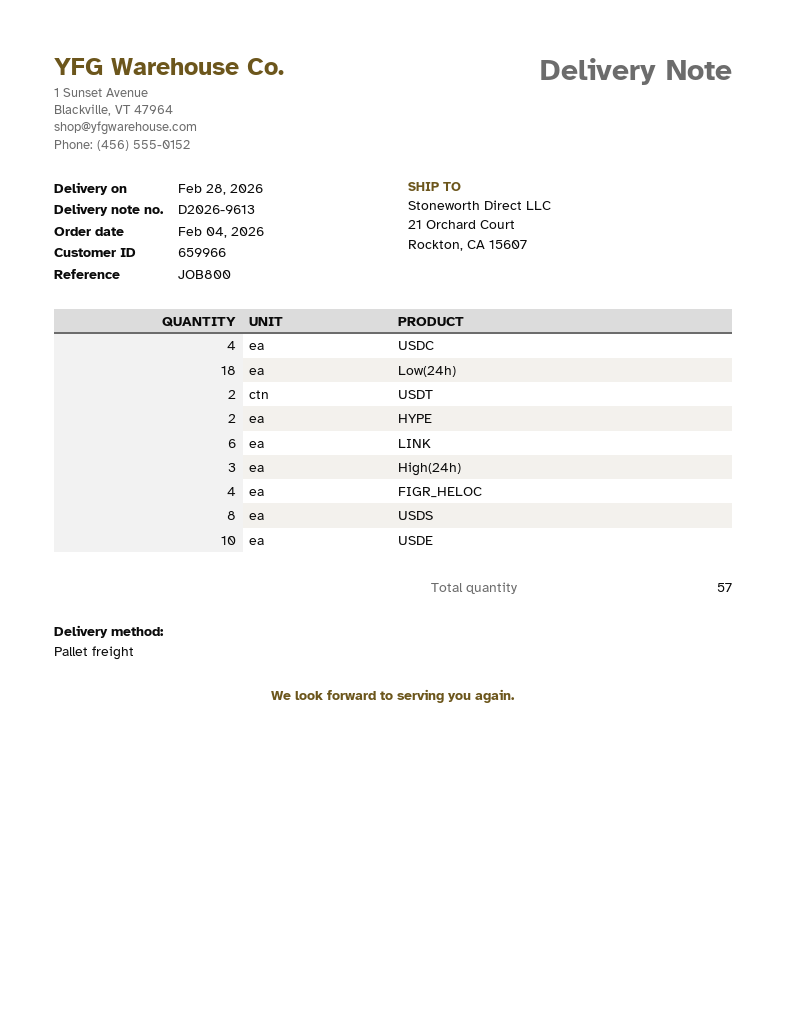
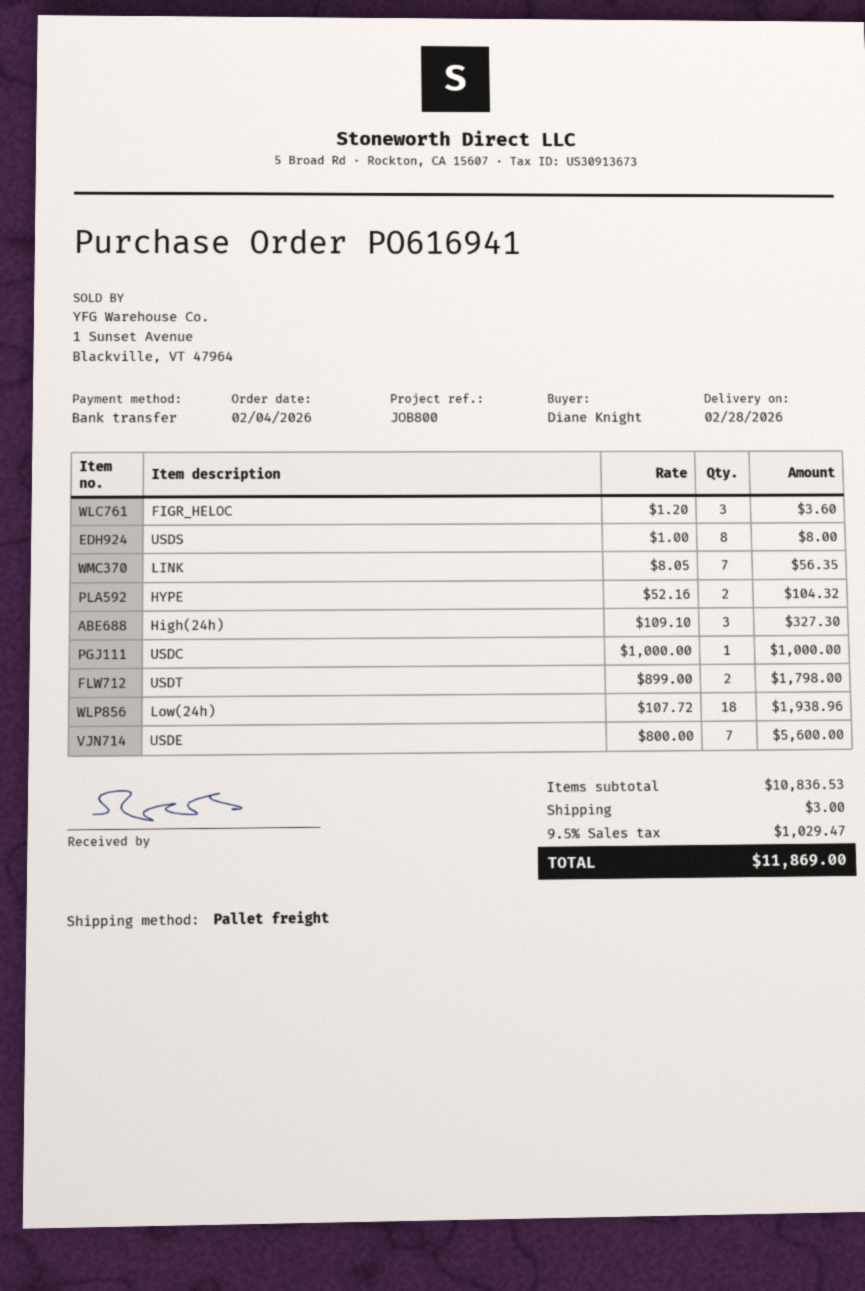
USDC: 4 -> 1
LINK: 6 -> 7
FIGR_HELOC: 4 -> 3
USDE: 10 -> 7

